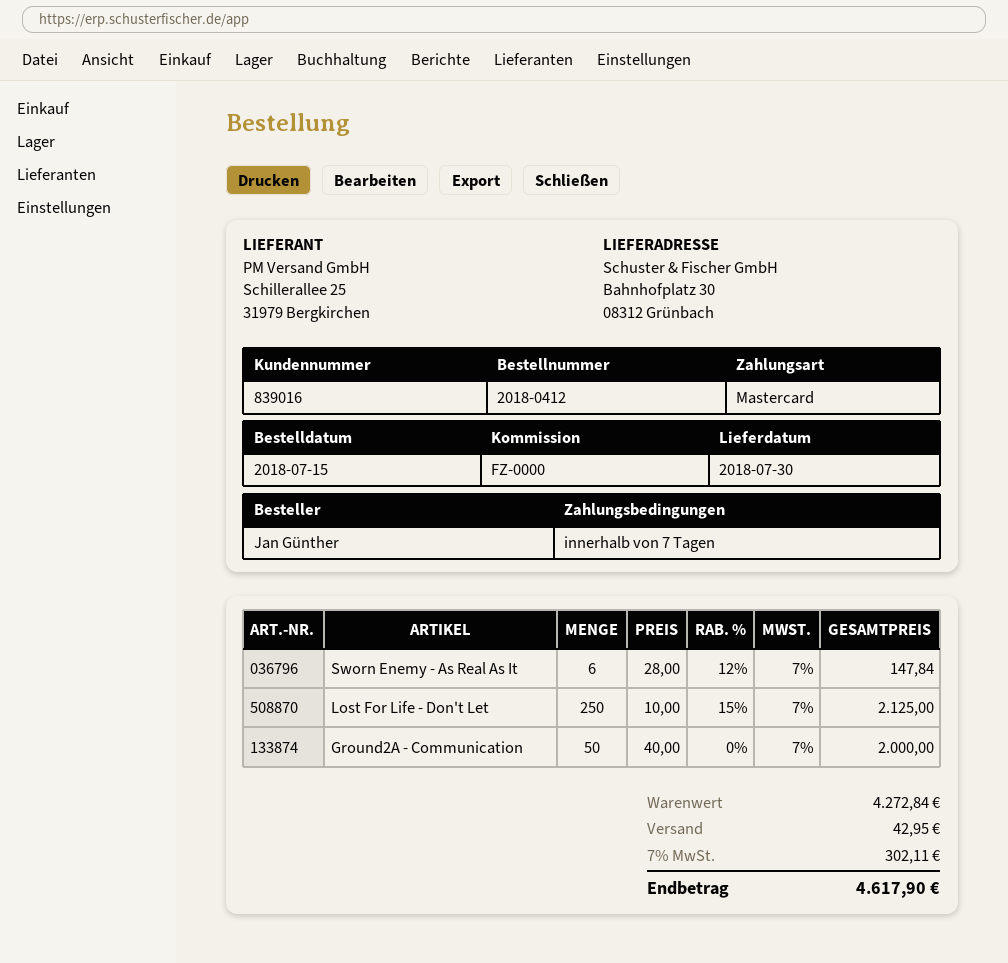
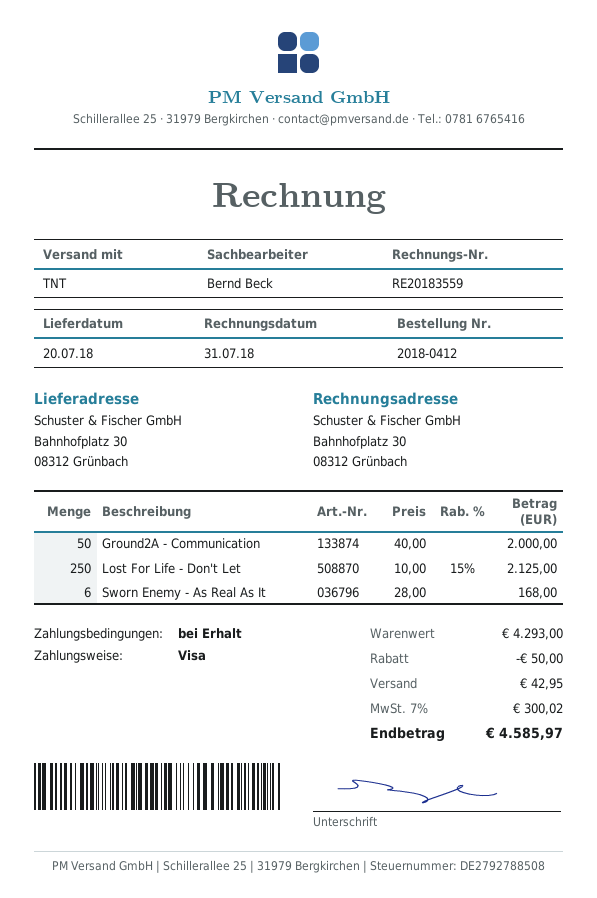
delivery date: 2018-07-30 -> 2018-07-20
payment terms: 7 days -> on receipt
payment method: Mastercard -> Visa
Sworn Enemy - As Real As It: 6 x 28.00 - 12% = 147.84 -> 6 x 28.00 = 168.00
subtotal: 4272.84 -> 4293.00
discount: none -> 50.00
tax: 7% = 302.11 -> 7% = 300.02
total: 4617.90 -> 4585.97

